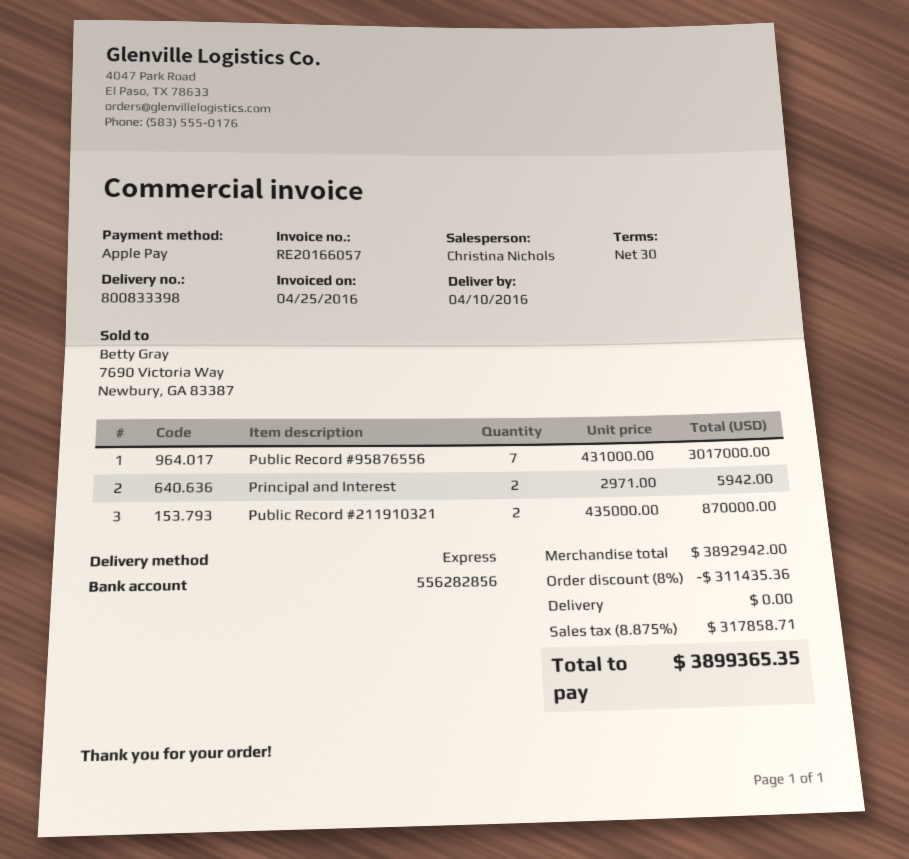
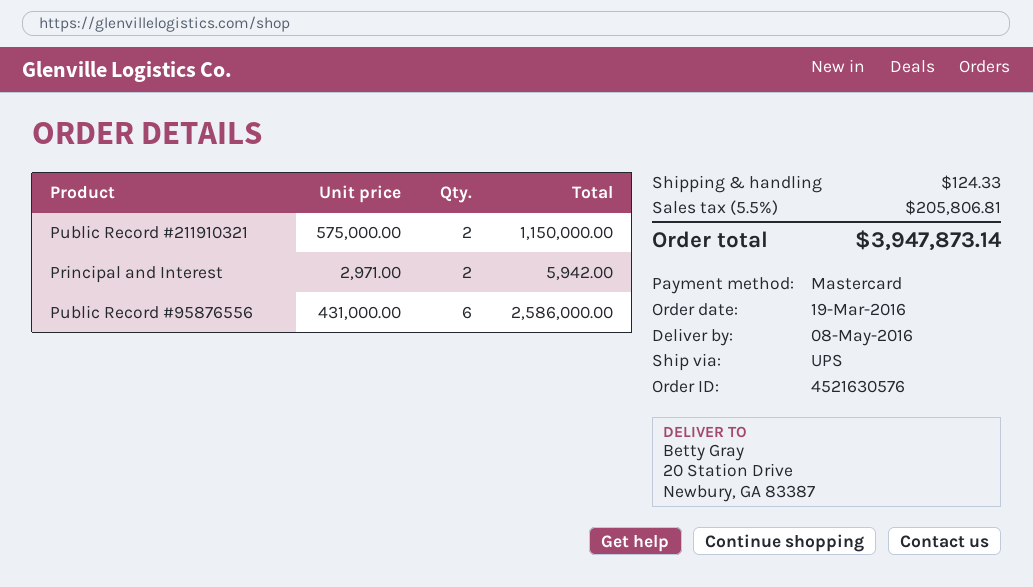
delivery date: 2016-04-10 -> 2016-05-08
payment method: Apple Pay -> Mastercard
shipping method: express -> UPS
Public Record #95876556: 7 x 431000.00 = 3017000.00 -> 6 x 431000.00 = 2586000.00
Public Record #211910321: 2 x 435000.00 = 870000.00 -> 2 x 575000.00 = 1150000.00
discount: 8% = 311435.36 -> none
shipping: 0.00 -> 124.33
tax: 8.875% = 317858.71 -> 5.5% = 205806.81
total: 3899365.35 -> 3947873.14

